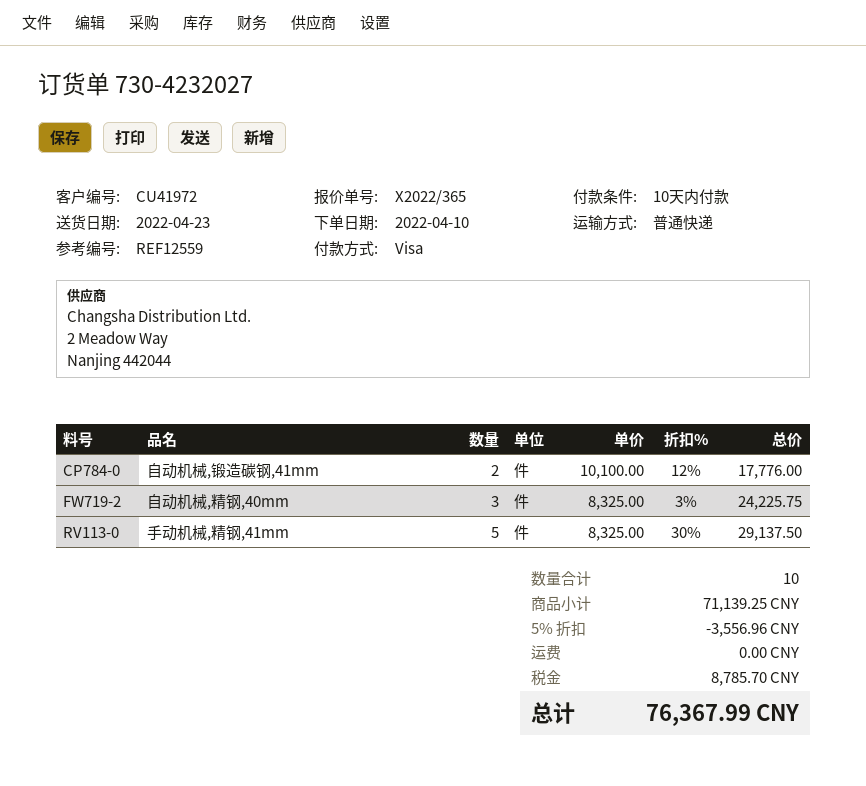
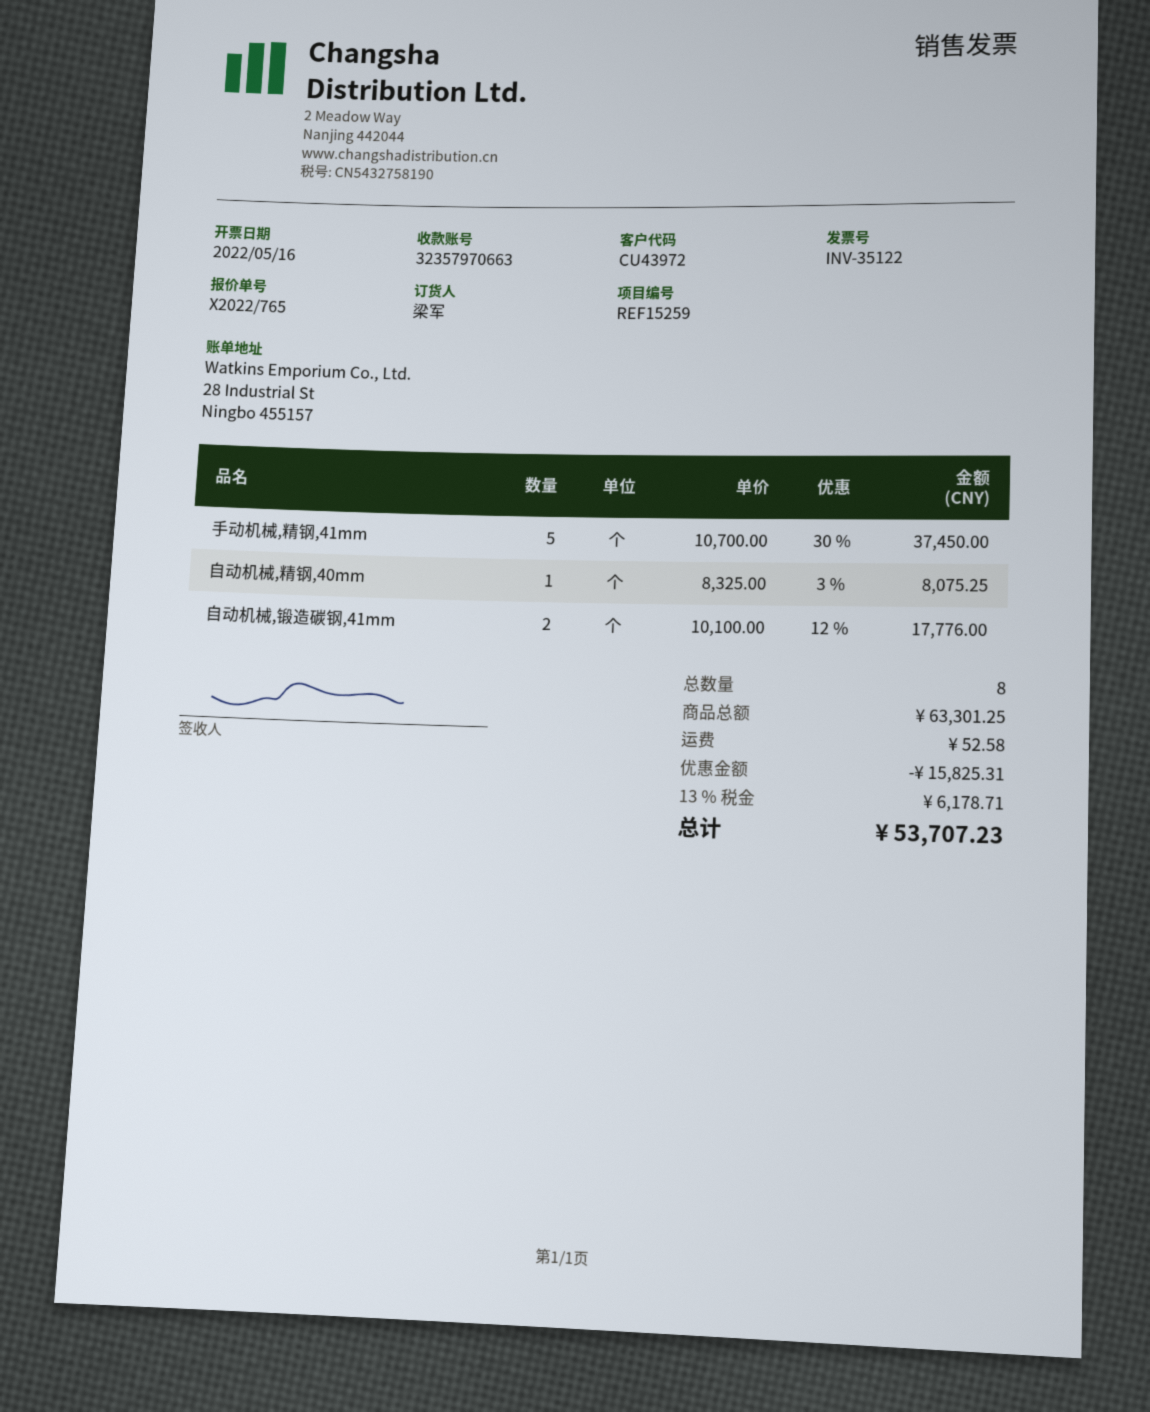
quote number: X2022/365 -> X2022/765
customer number: CU41972 -> CU43972
reference: REF12559 -> REF15259
自动机械,精钢,40mm: 3 x 8325.00 - 3% = 24225.75 -> 1 x 8325.00 - 3% = 8075.25
手动机械,精钢,41mm: 5 x 8325.00 - 30% = 29137.50 -> 5 x 10700.00 - 30% = 37450.00
total quantity: 10 -> 8
subtotal: 71139.25 -> 63301.25
discount: 3556.96 -> 15825.31
shipping: 0.00 -> 52.58
tax: 8785.70 -> 6178.71
total: 76367.99 -> 53707.23

